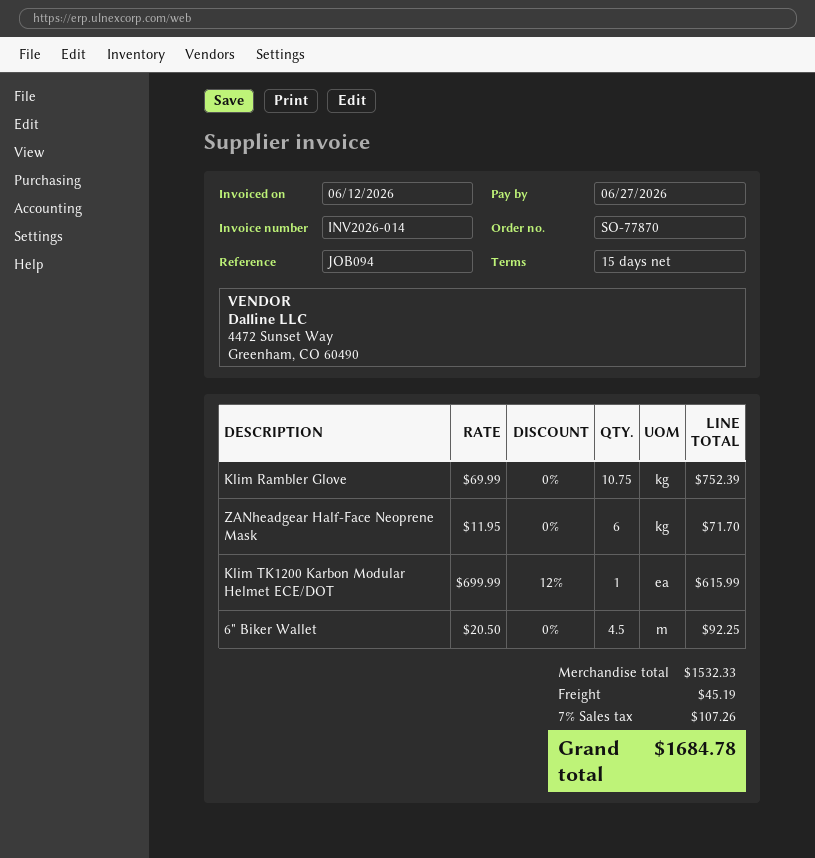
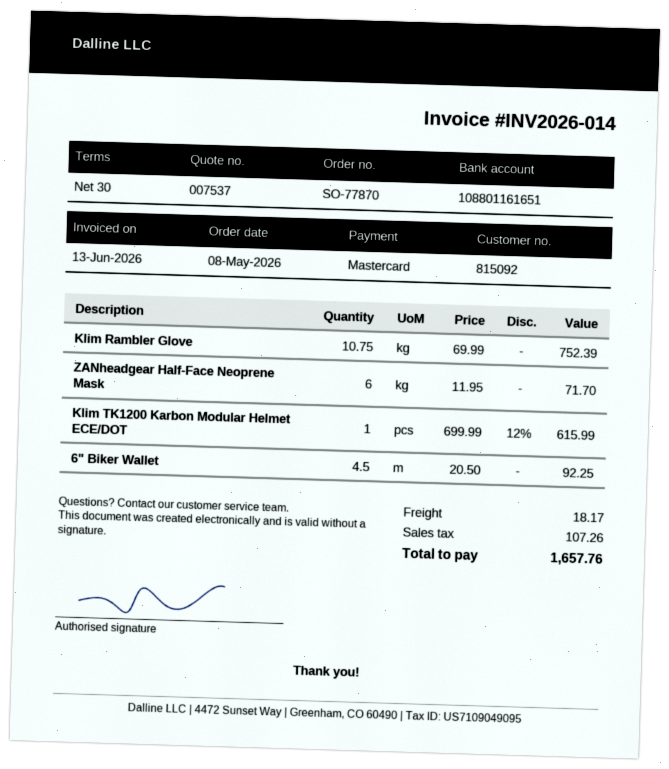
invoice date: 2026-06-12 -> 2026-06-13
payment terms: 15 days -> 30 days
shipping: 45.19 -> 18.17
total: 1684.78 -> 1657.76

